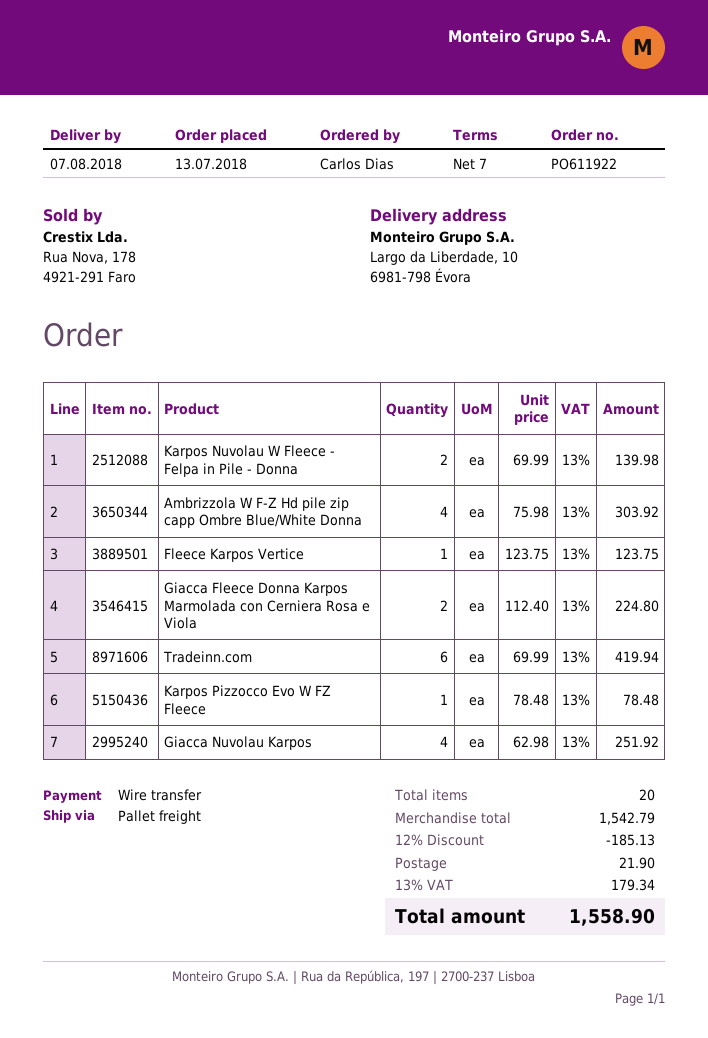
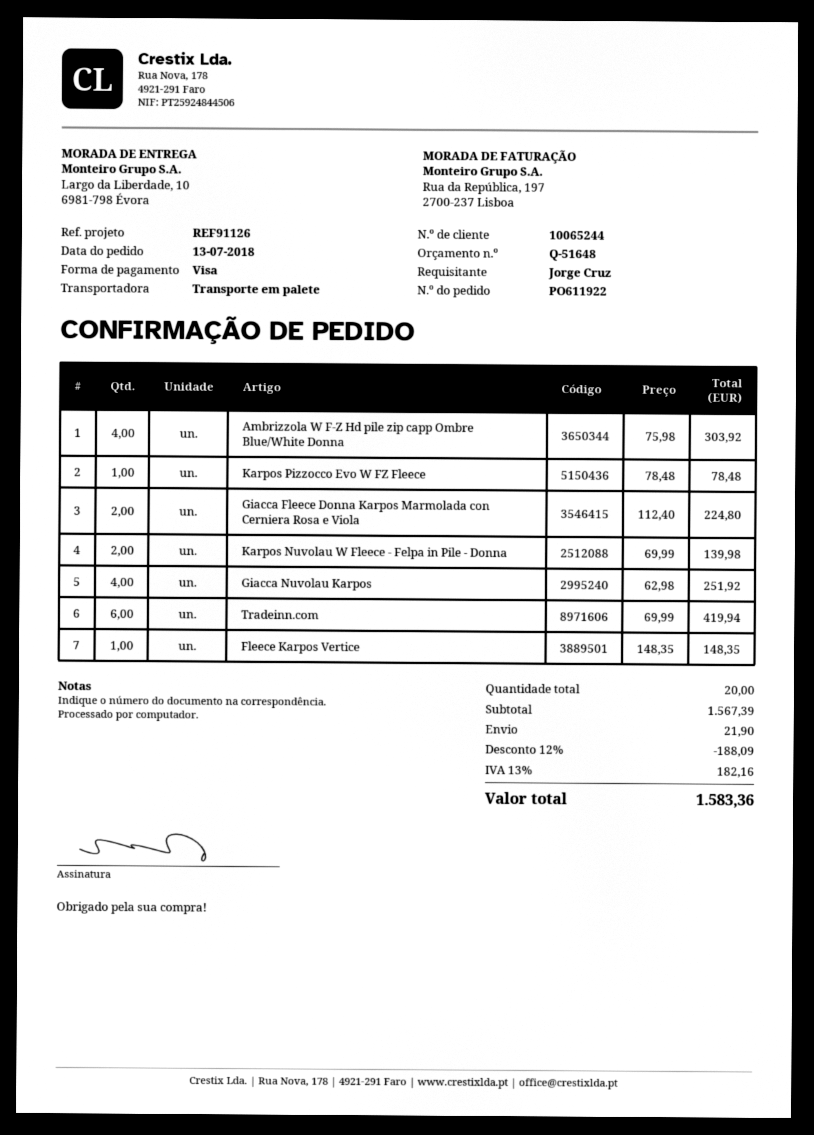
ordered by: Carlos Dias -> Jorge Cruz
payment method: bank transfer -> Visa
Fleece Karpos Vertice: 1 x 123.75 = 123.75 -> 1 x 148.35 = 148.35
subtotal: 1542.79 -> 1567.39
discount: 12% = 185.13 -> 12% = 188.09
tax: 13% = 179.34 -> 13% = 182.16
total: 1558.90 -> 1583.36

